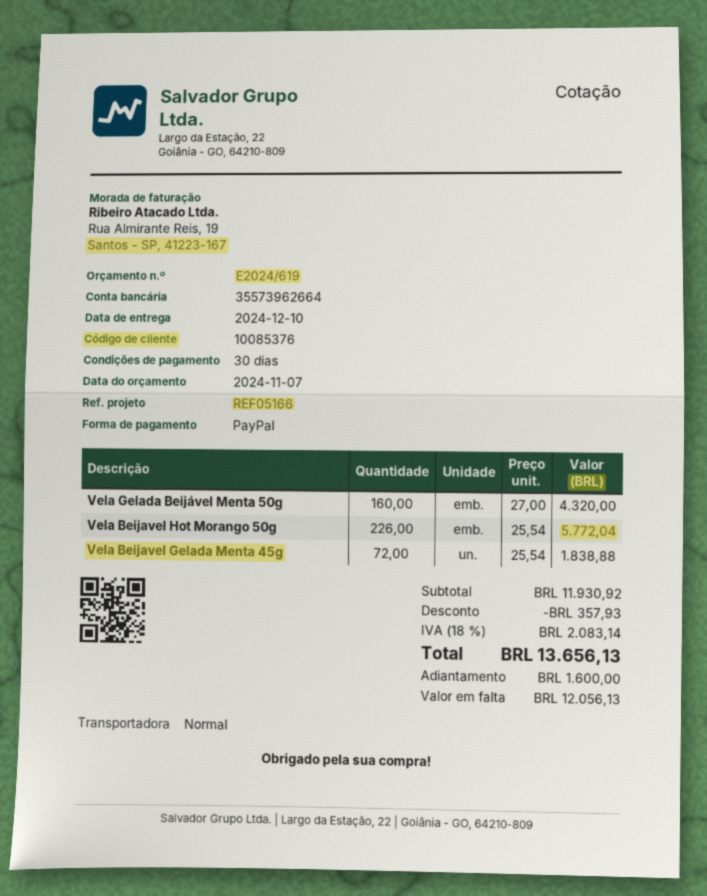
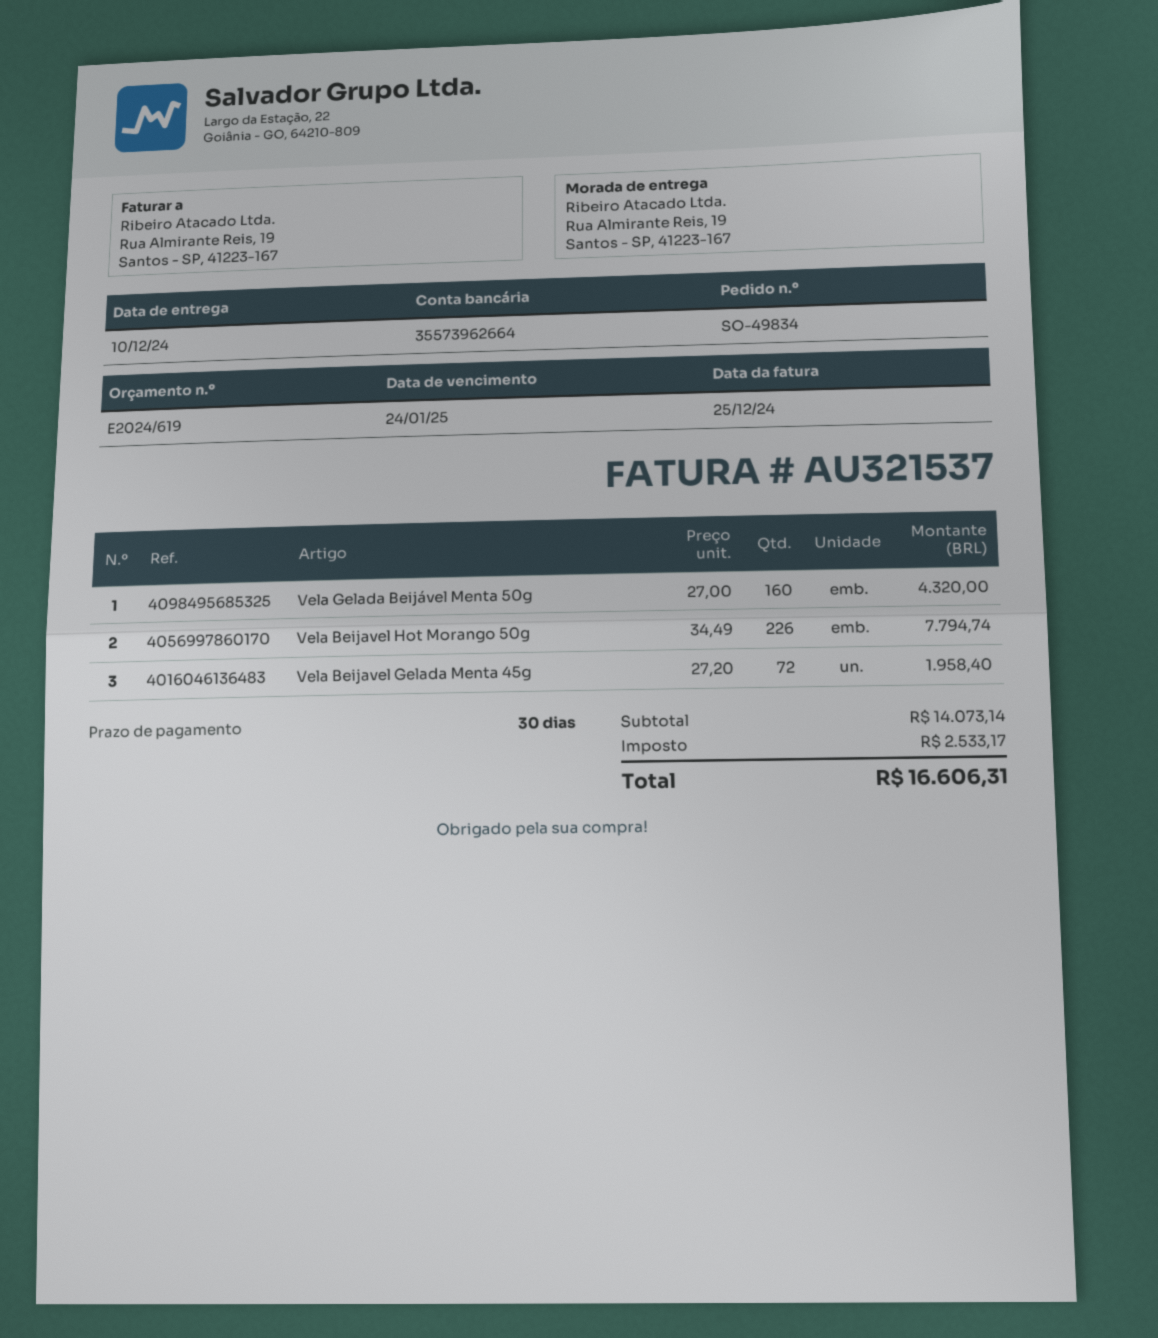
Vela Beijavel Hot Morango 50g: 226 x 25.54 = 5772.04 -> 226 x 34.49 = 7794.74
Vela Beijavel Gelada Menta 45g: 72 x 25.54 = 1838.88 -> 72 x 27.20 = 1958.40
subtotal: 11930.92 -> 14073.14
discount: 357.93 -> none
tax: 2083.14 -> 2533.17
total: 13656.13 -> 16606.31

